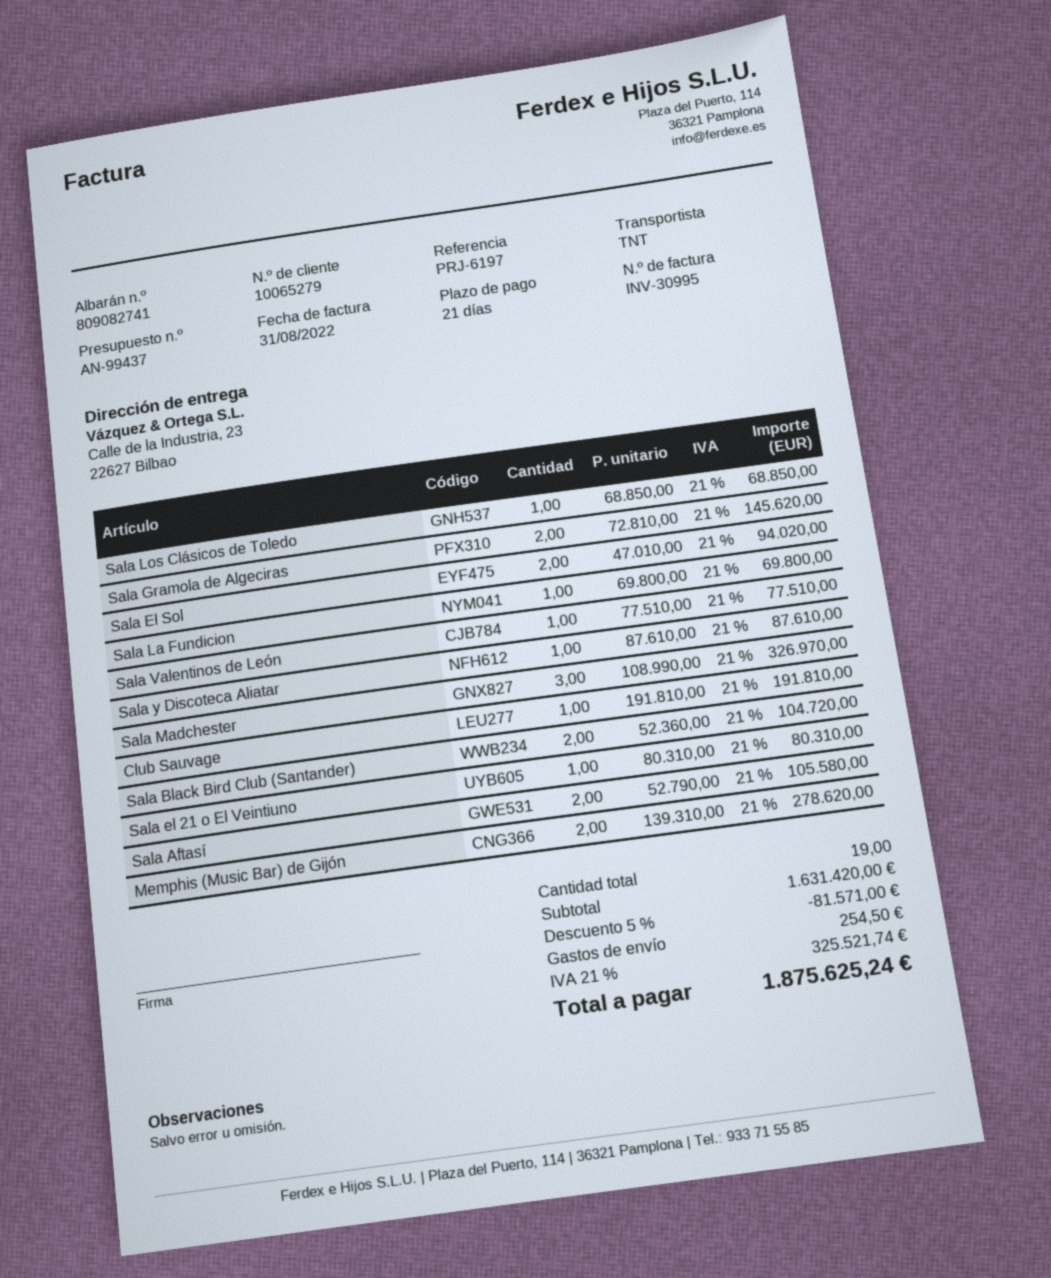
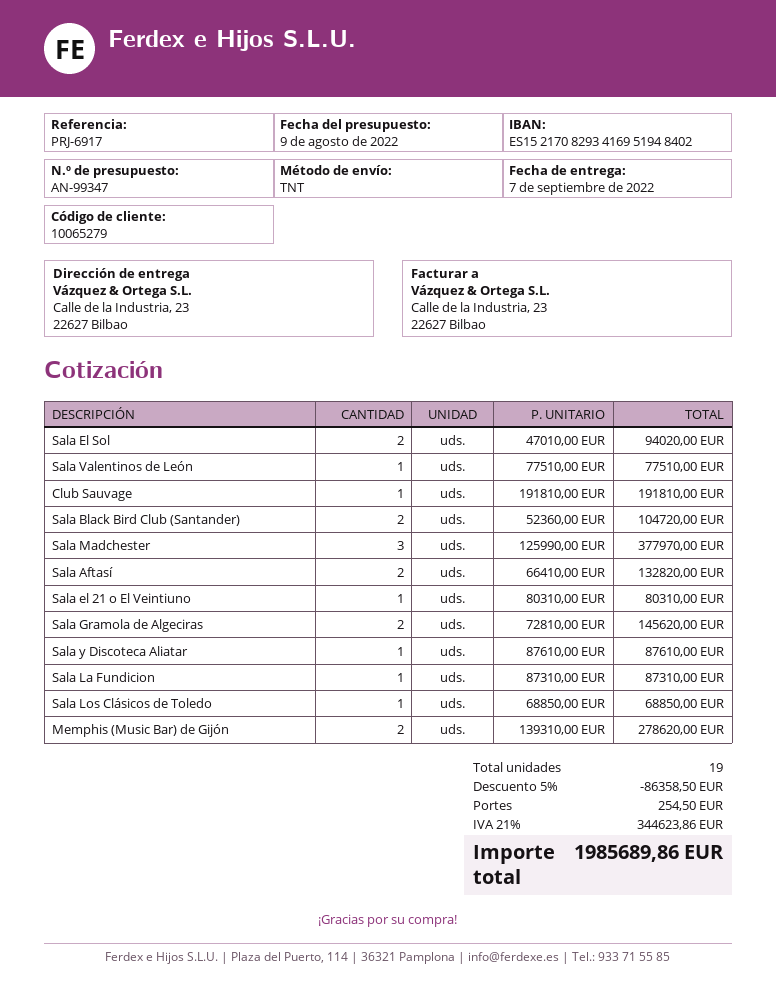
quote number: AN-99437 -> AN-99347
reference: PRJ-6197 -> PRJ-6917
Sala La Fundicion: 1 x 69800.00 = 69800.00 -> 1 x 87310.00 = 87310.00
Sala Madchester: 3 x 108990.00 = 326970.00 -> 3 x 125990.00 = 377970.00
Sala Aftasí: 2 x 52790.00 = 105580.00 -> 2 x 66410.00 = 132820.00
discount: 5% = 81571.00 -> 5% = 86358.50
tax: 21% = 325521.74 -> 21% = 344623.86
total: 1875625.24 -> 1985689.86

